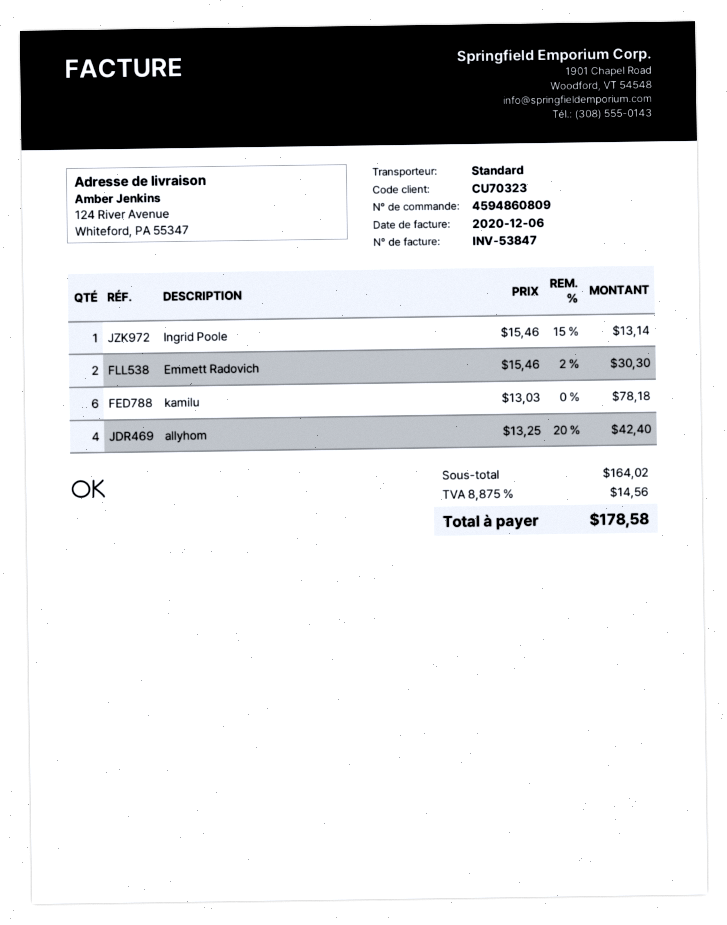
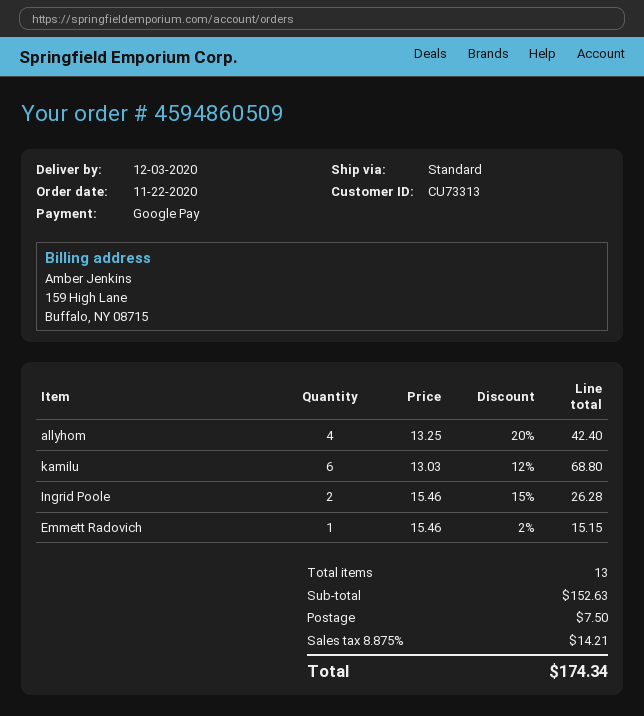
order number: 4594860809 -> 4594860509
customer number: CU70323 -> CU73313
Ingrid Poole: 1 x 15.46 - 15% = 13.14 -> 2 x 15.46 - 15% = 26.28
Emmett Radovich: 2 x 15.46 - 2% = 30.30 -> 1 x 15.46 - 2% = 15.15
kamilu: 6 x 13.03 = 78.18 -> 6 x 13.03 - 12% = 68.80
subtotal: 164.02 -> 152.63
shipping: none -> 7.50
tax: 8.875% = 14.56 -> 8.875% = 14.21
total: 178.58 -> 174.34

